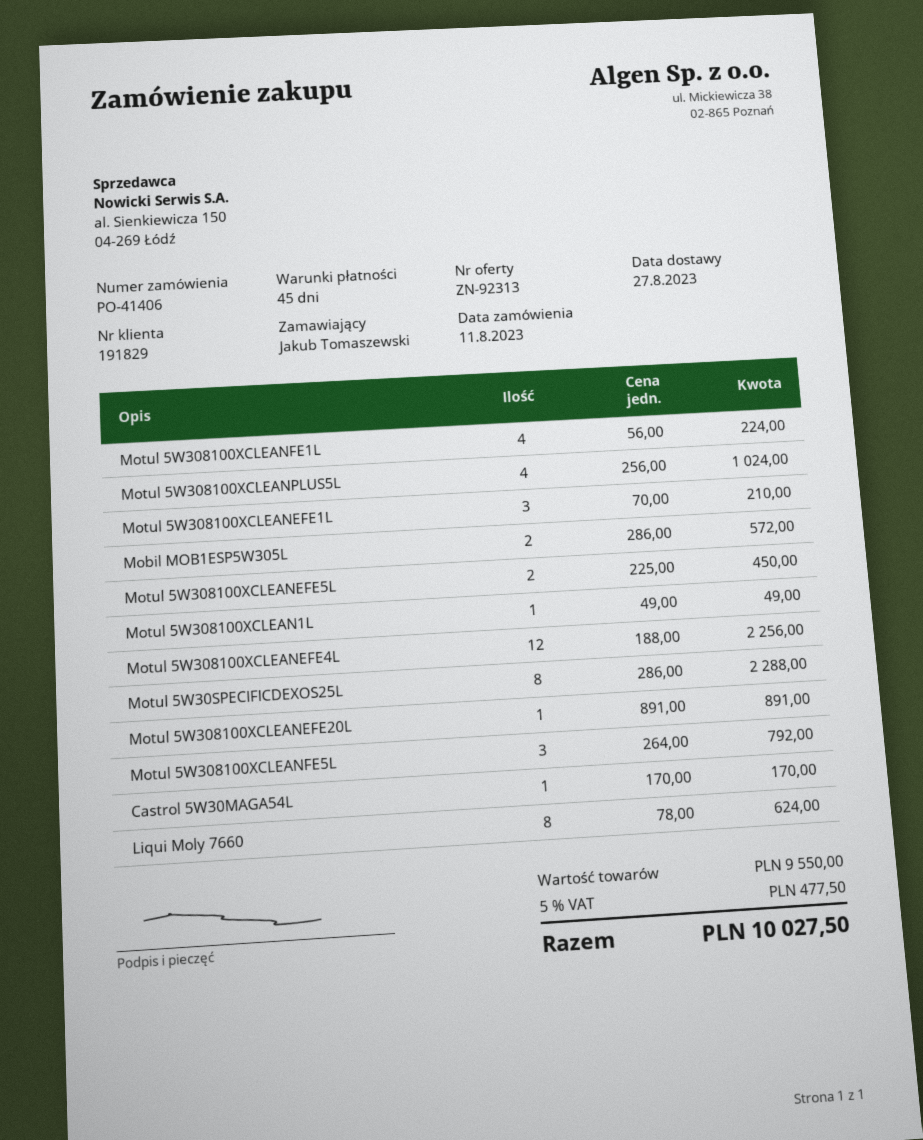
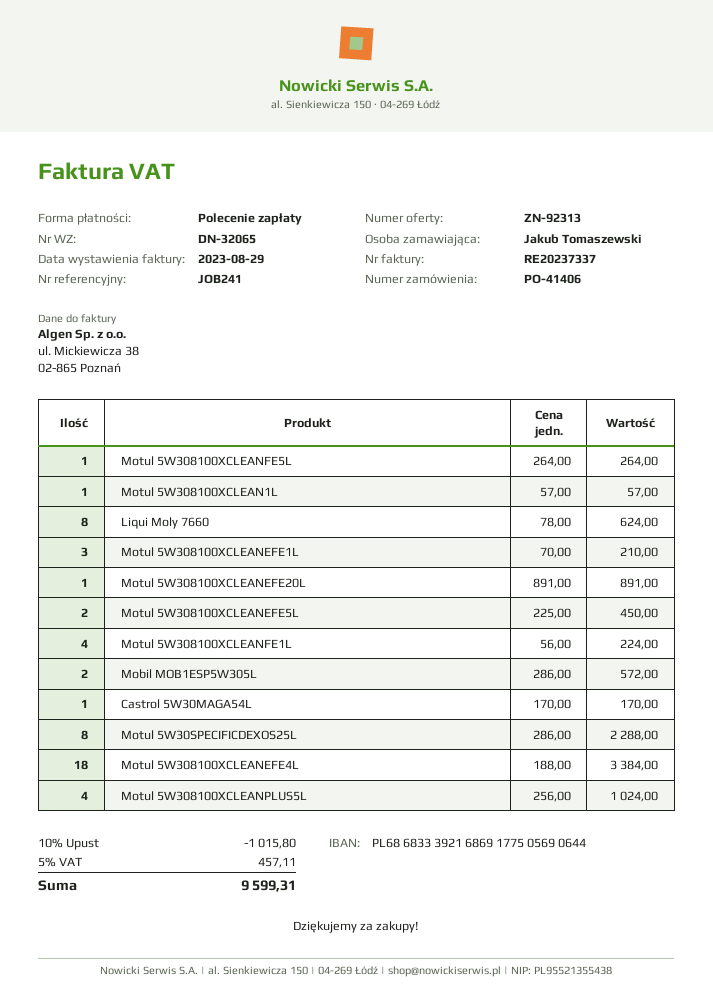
Motul 5W308100XCLEAN1L: 1 x 49.00 = 49.00 -> 1 x 57.00 = 57.00
Motul 5W308100XCLEANEFE4L: 12 x 188.00 = 2256.00 -> 18 x 188.00 = 3384.00
Motul 5W308100XCLEANFE5L: 3 x 264.00 = 792.00 -> 1 x 264.00 = 264.00
discount: none -> 10% = 1015.80
tax: 5% = 477.50 -> 5% = 457.11
total: 10027.50 -> 9599.31

